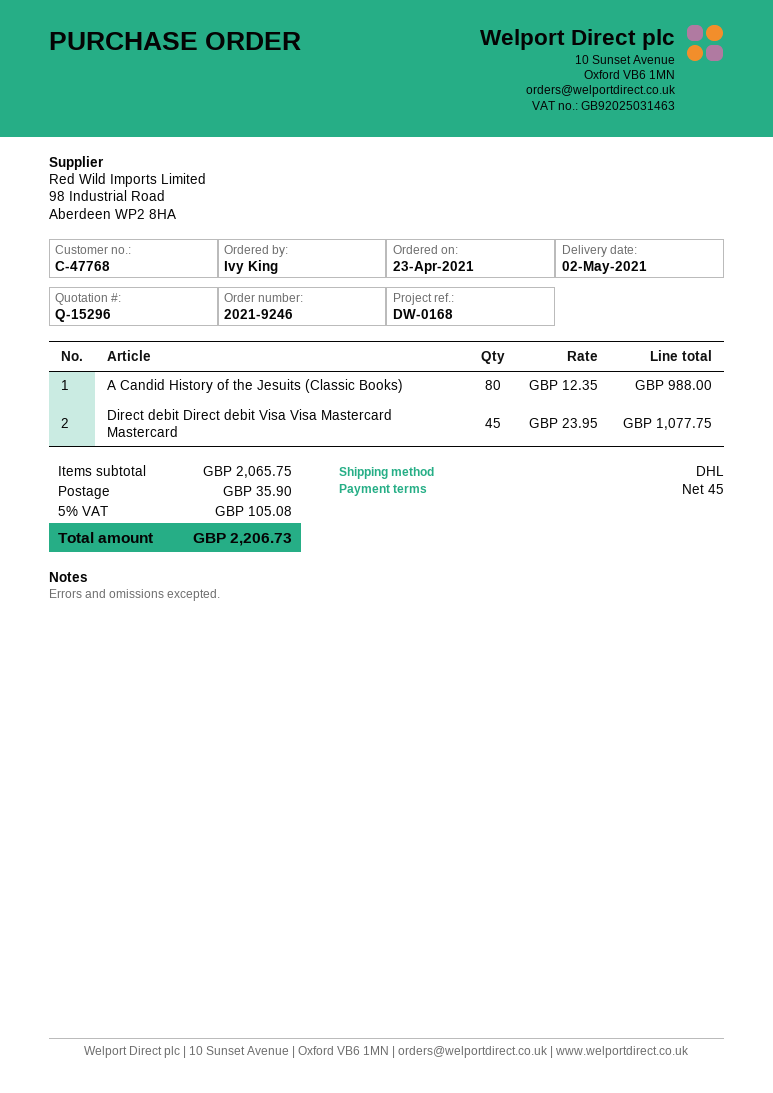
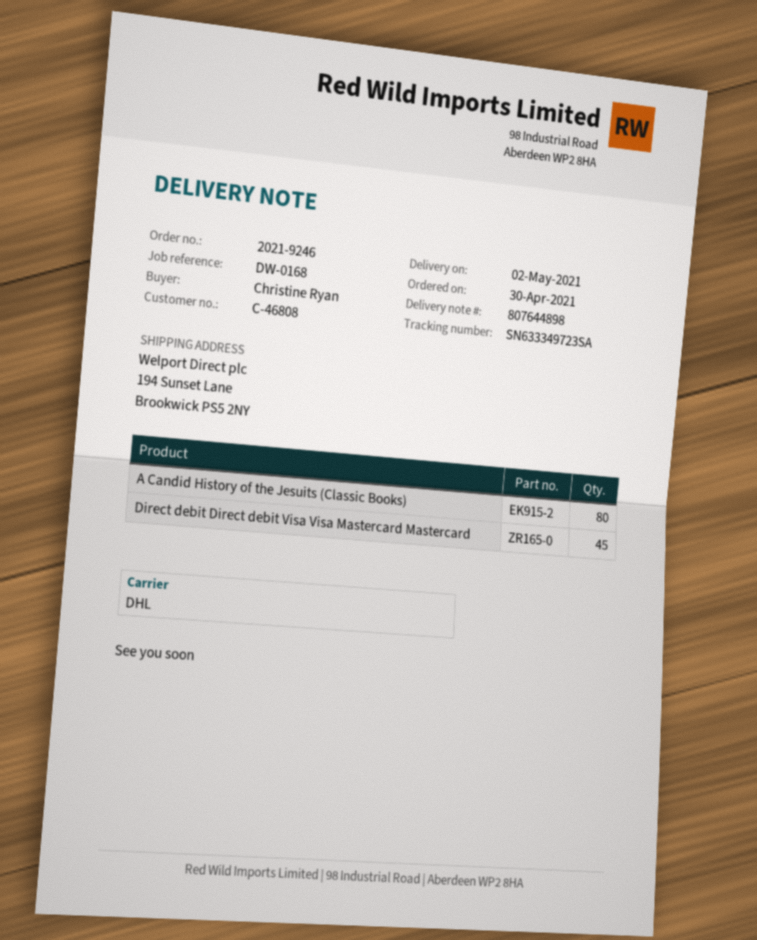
order date: 2021-04-23 -> 2021-04-30
customer number: C-47768 -> C-46808
ordered by: Ivy King -> Christine Ryan

